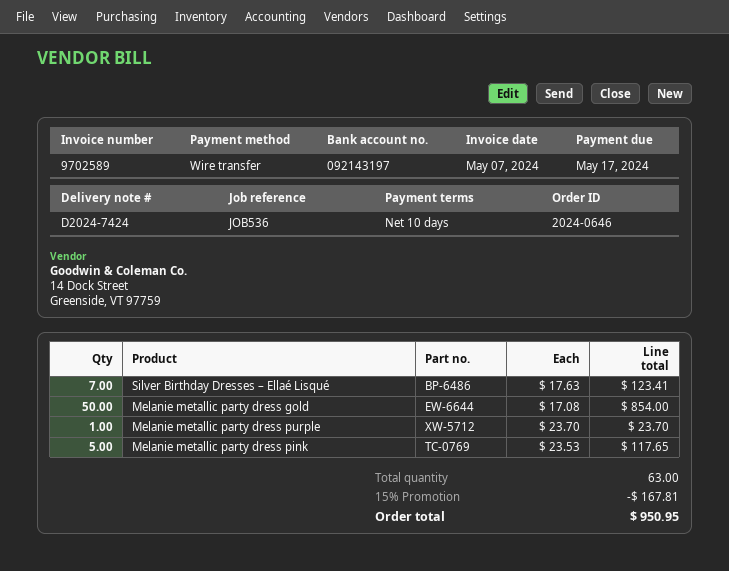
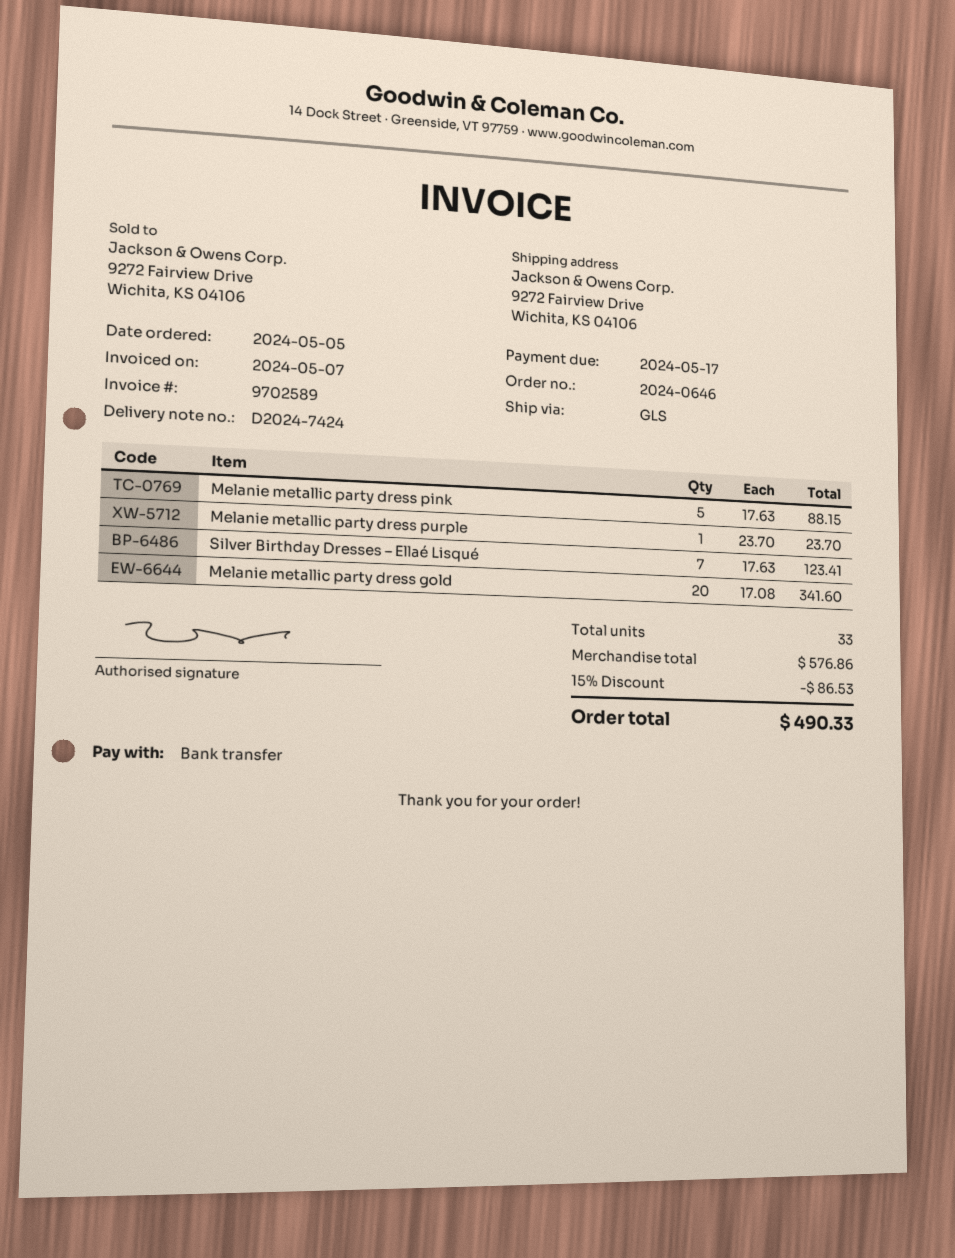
Melanie metallic party dress gold: 50 x 17.08 = 854.00 -> 20 x 17.08 = 341.60
Melanie metallic party dress pink: 5 x 23.53 = 117.65 -> 5 x 17.63 = 88.15
total quantity: 63 -> 33
discount: 15% = 167.81 -> 15% = 86.53
total: 950.95 -> 490.33

